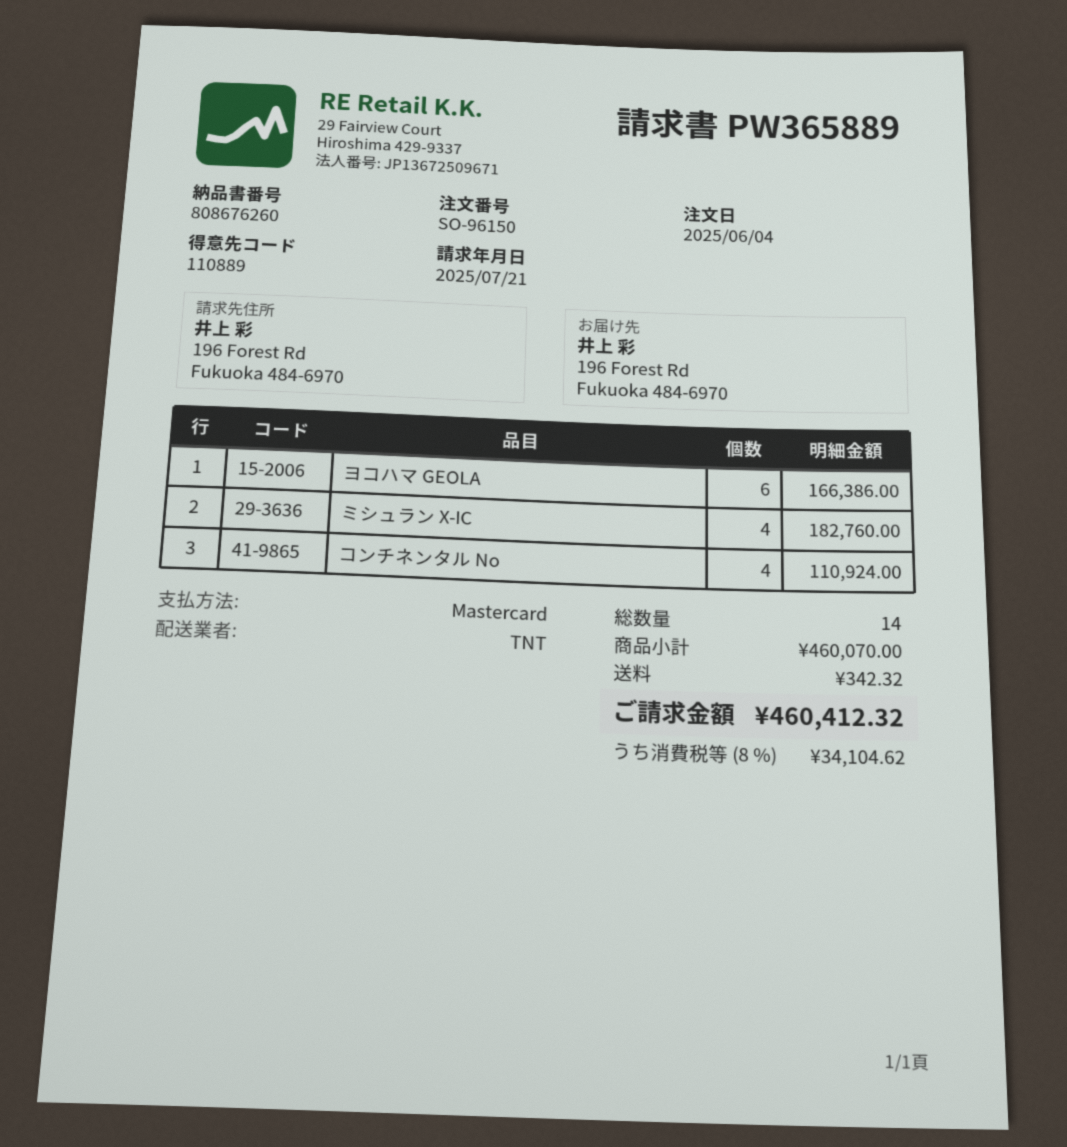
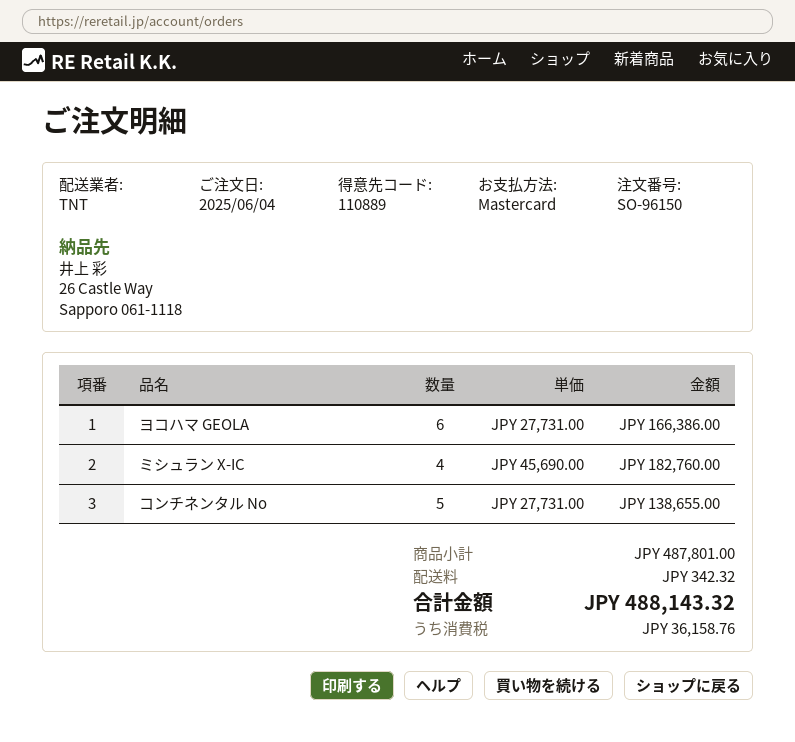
ship to: 196 Forest Rd, Fukuoka 484-6970 -> 26 Castle Way, Sapporo 061-1118
コンチネンタル No: 4 for 110924.00 -> 5 for 138655.00
subtotal: 460070.00 -> 487801.00
tax: 34104.62 -> 36158.76
total: 460412.32 -> 488143.32

